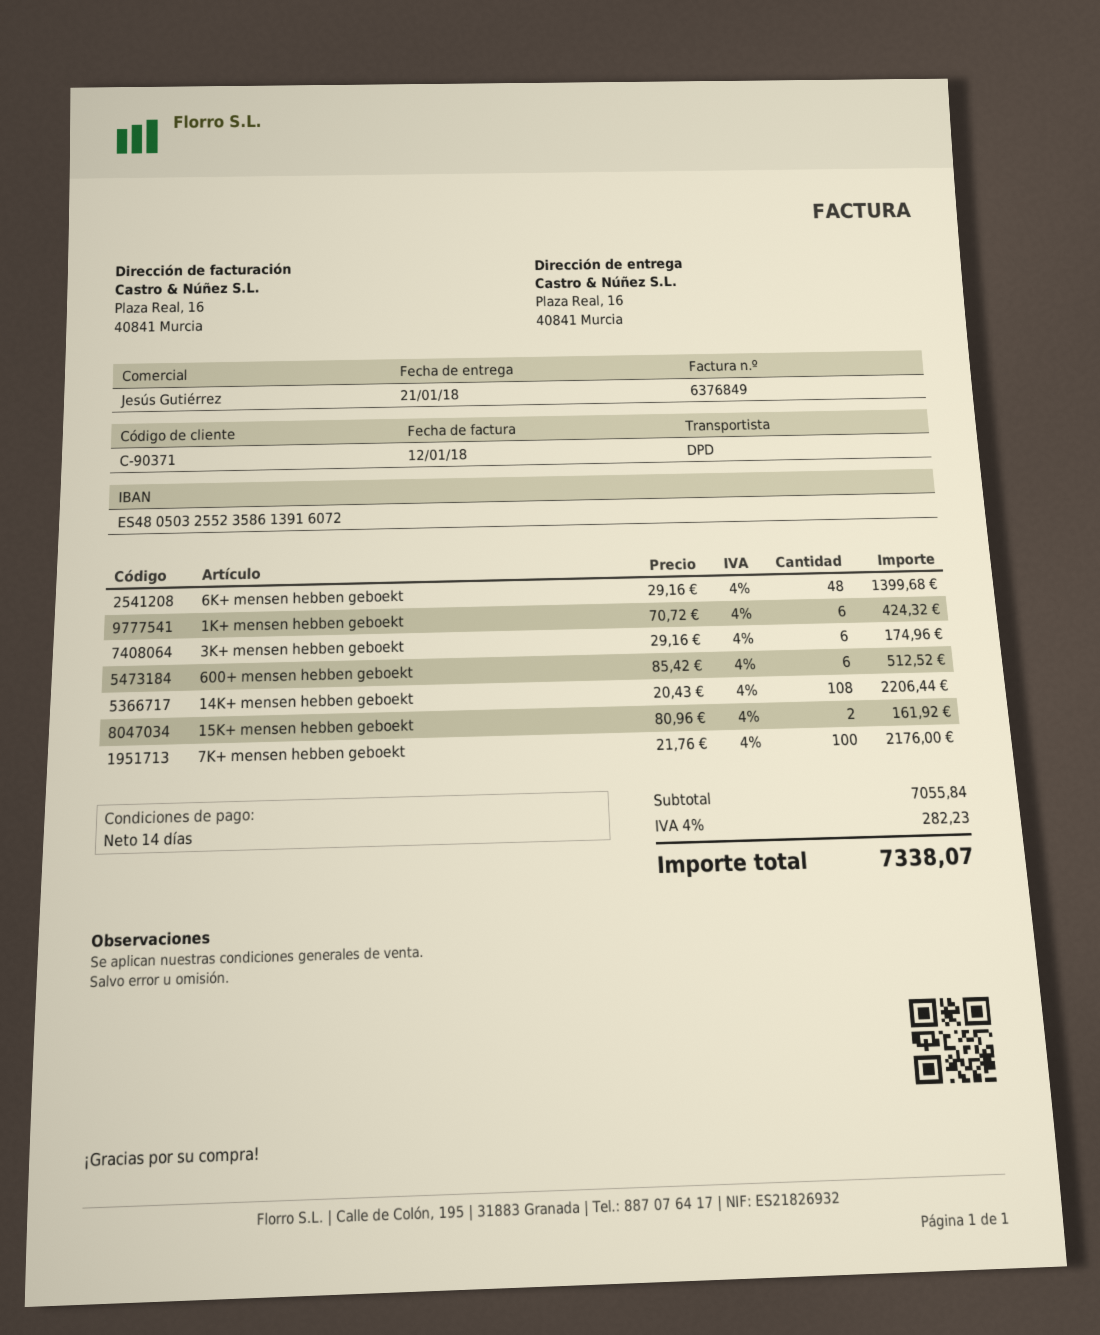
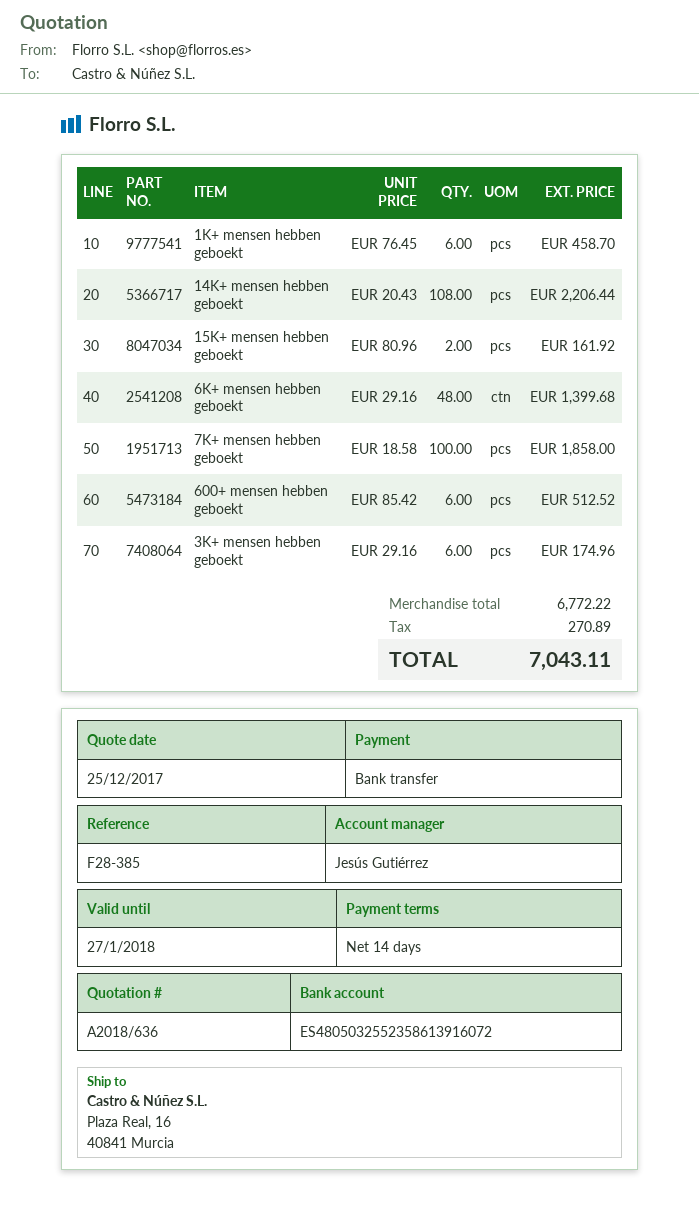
1K+ mensen hebben geboekt: 6 x 70.72 = 424.32 -> 6 x 76.45 = 458.70
7K+ mensen hebben geboekt: 100 x 21.76 = 2176.00 -> 100 x 18.58 = 1858.00
subtotal: 7055.84 -> 6772.22
tax: 282.23 -> 270.89
total: 7338.07 -> 7043.11

